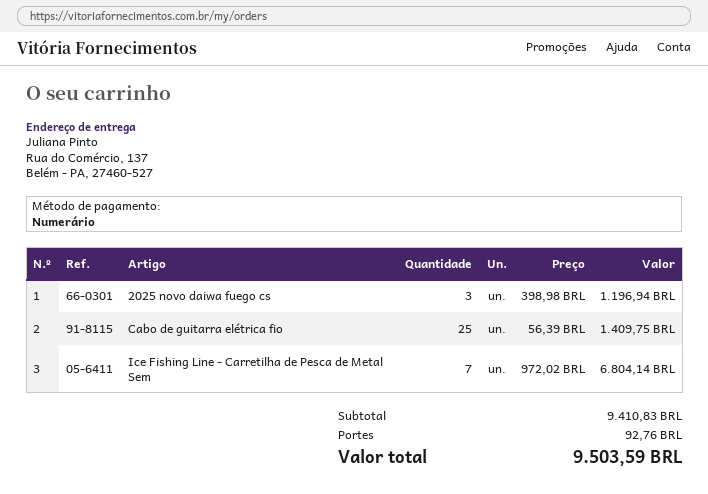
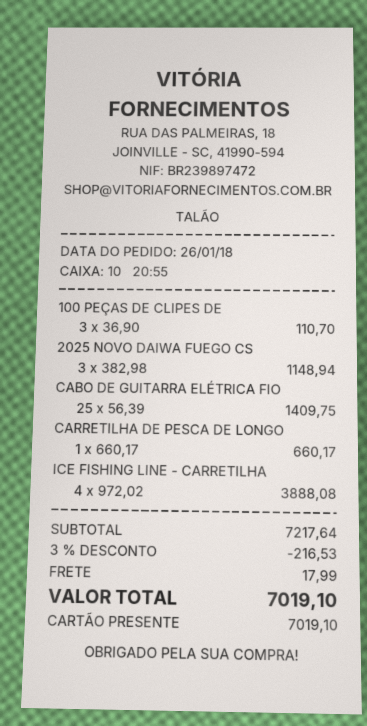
payment method: cash -> gift card
2025 novo daiwa fuego cs: 3 x 398.98 = 1196.94 -> 3 x 382.98 = 1148.94
Ice Fishing Line - Carretilha de Pesca de Metal Sem: 7 x 972.02 = 6804.14 -> 4 x 972.02 = 3888.08
100 PEÇAS DE CLIPES DE: none -> 3 x 36.90 = 110.70
CARRETILHA DE PESCA DE LONGO: none -> 1 x 660.17 = 660.17
subtotal: 9410.83 -> 7217.64
discount: none -> 3% = 216.53
shipping: 92.76 -> 17.99
total: 9503.59 -> 7019.10

